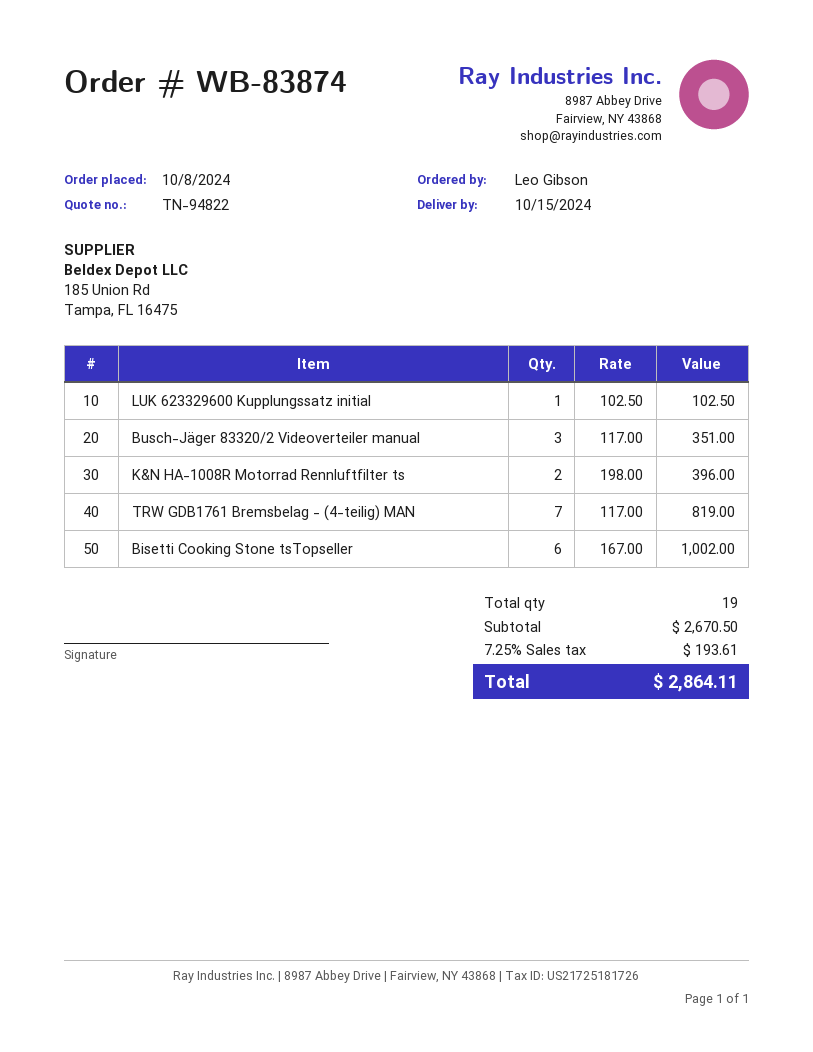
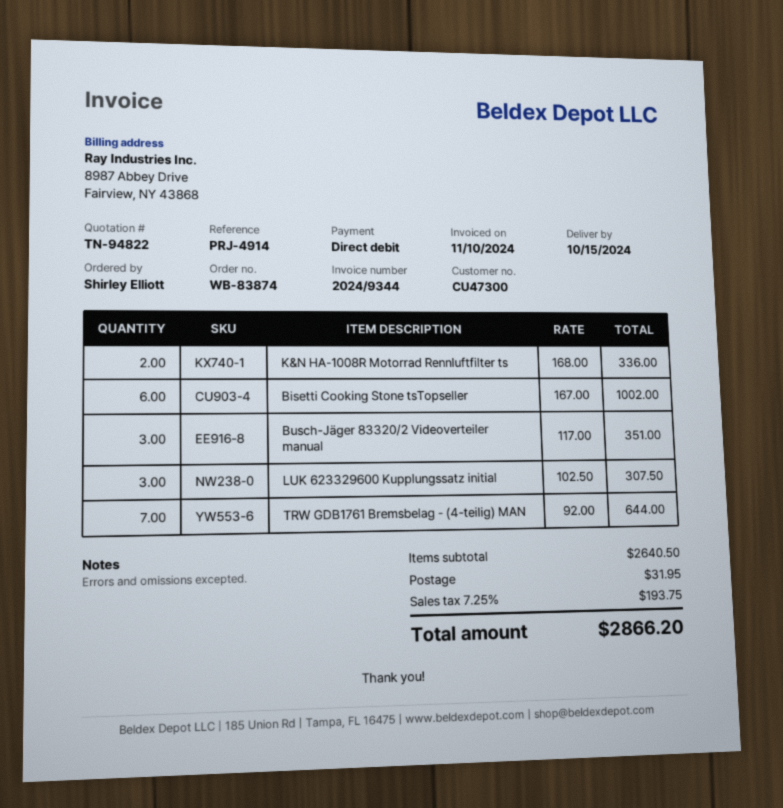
ordered by: Leo Gibson -> Shirley Elliott
LUK 623329600 Kupplungssatz initial: 1 x 102.50 = 102.50 -> 3 x 102.50 = 307.50
K&N HA-1008R Motorrad Rennluftfilter ts: 2 x 198.00 = 396.00 -> 2 x 168.00 = 336.00
TRW GDB1761 Bremsbelag - (4-teilig) MAN: 7 x 117.00 = 819.00 -> 7 x 92.00 = 644.00
subtotal: 2670.50 -> 2640.50
shipping: none -> 31.95
tax: 7.25% = 193.61 -> 7.25% = 193.75
total: 2864.11 -> 2866.20

